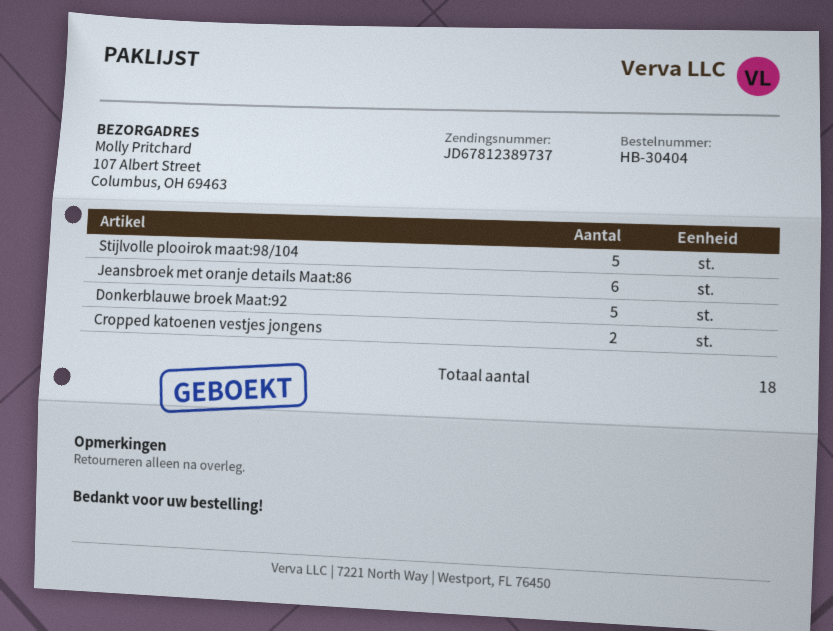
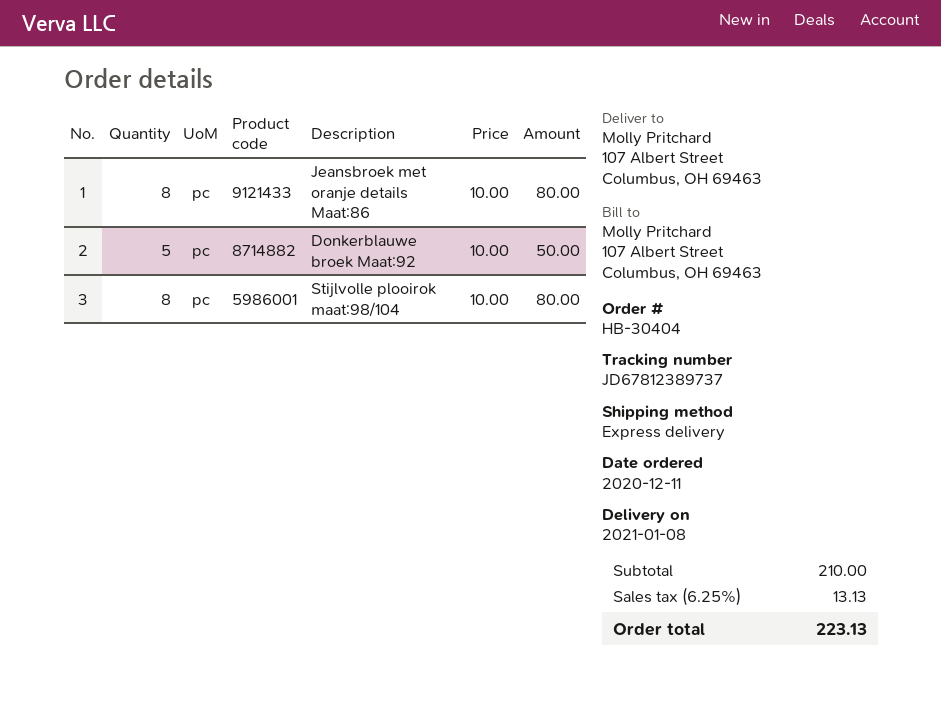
Stijlvolle plooirok maat:98/104: 5 -> 8
Jeansbroek met oranje details Maat:86: 6 -> 8
Cropped katoenen vestjes jongens: 2 -> none

